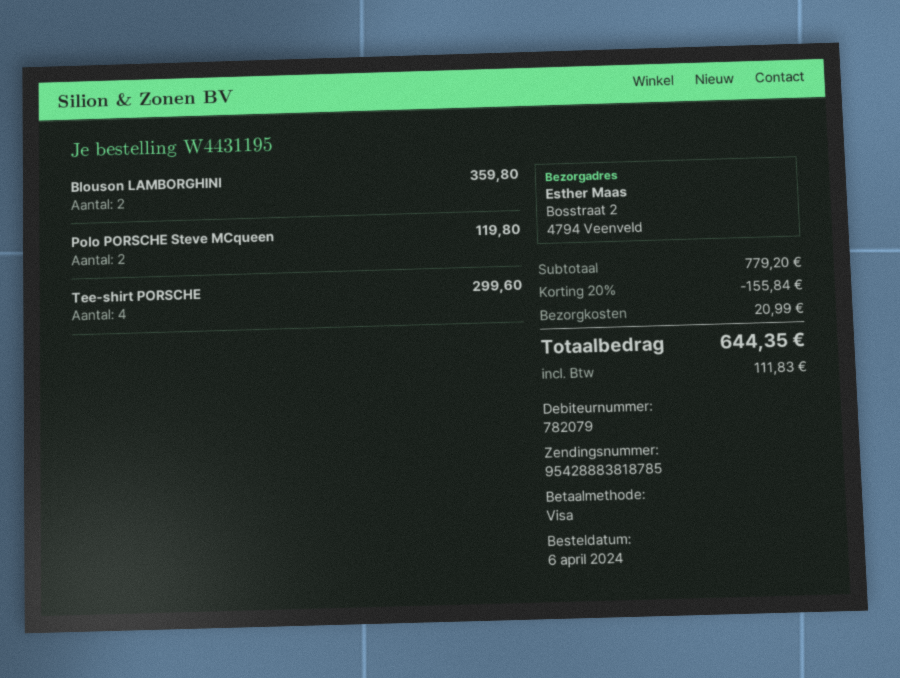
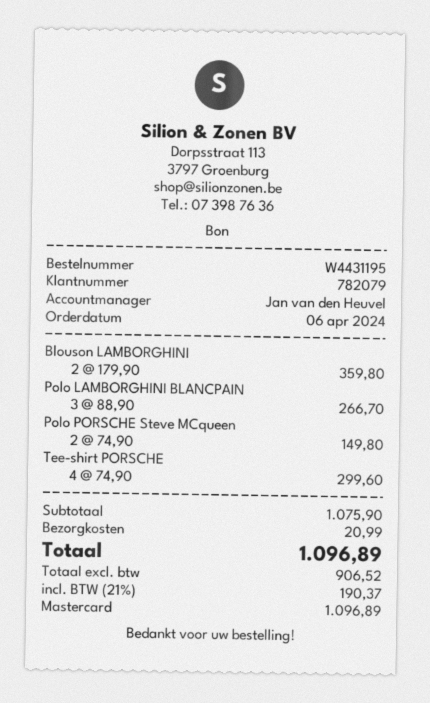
payment method: Visa -> Mastercard
Polo PORSCHE Steve MCqueen: 2 for 119.80 -> 2 for 149.80
Polo LAMBORGHINI BLANCPAIN: none -> 3 for 266.70
subtotal: 779.20 -> 1075.90
discount: 20% = 155.84 -> none
tax: 111.83 -> 190.37
total: 644.35 -> 1096.89

